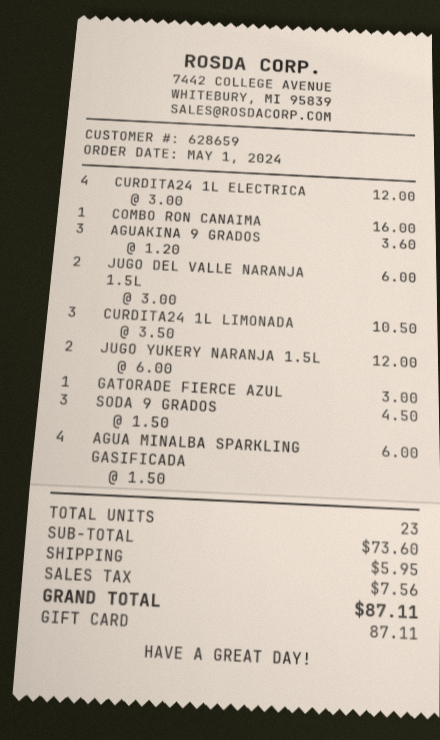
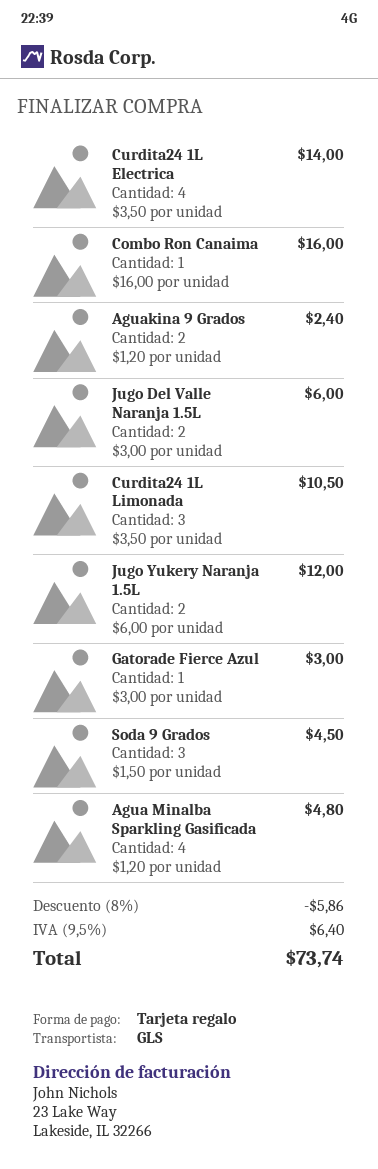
CURDITA24 1L ELECTRICA: 4 x 3.00 = 12.00 -> 4 x 3.50 = 14.00
AGUAKINA 9 GRADOS: 3 x 1.20 = 3.60 -> 2 x 1.20 = 2.40
AGUA MINALBA SPARKLING GASIFICADA: 4 x 1.50 = 6.00 -> 4 x 1.20 = 4.80
discount: none -> 8% = 5.86
shipping: 5.95 -> none
tax: 7.56 -> 6.40
total: 87.11 -> 73.74

